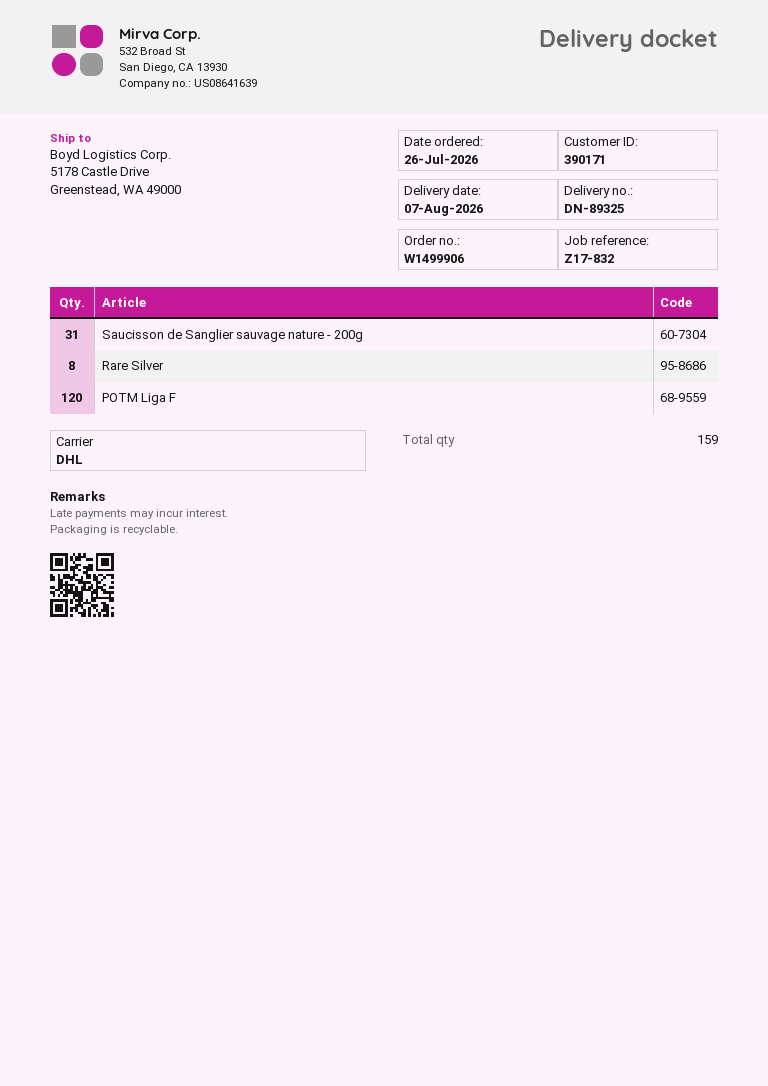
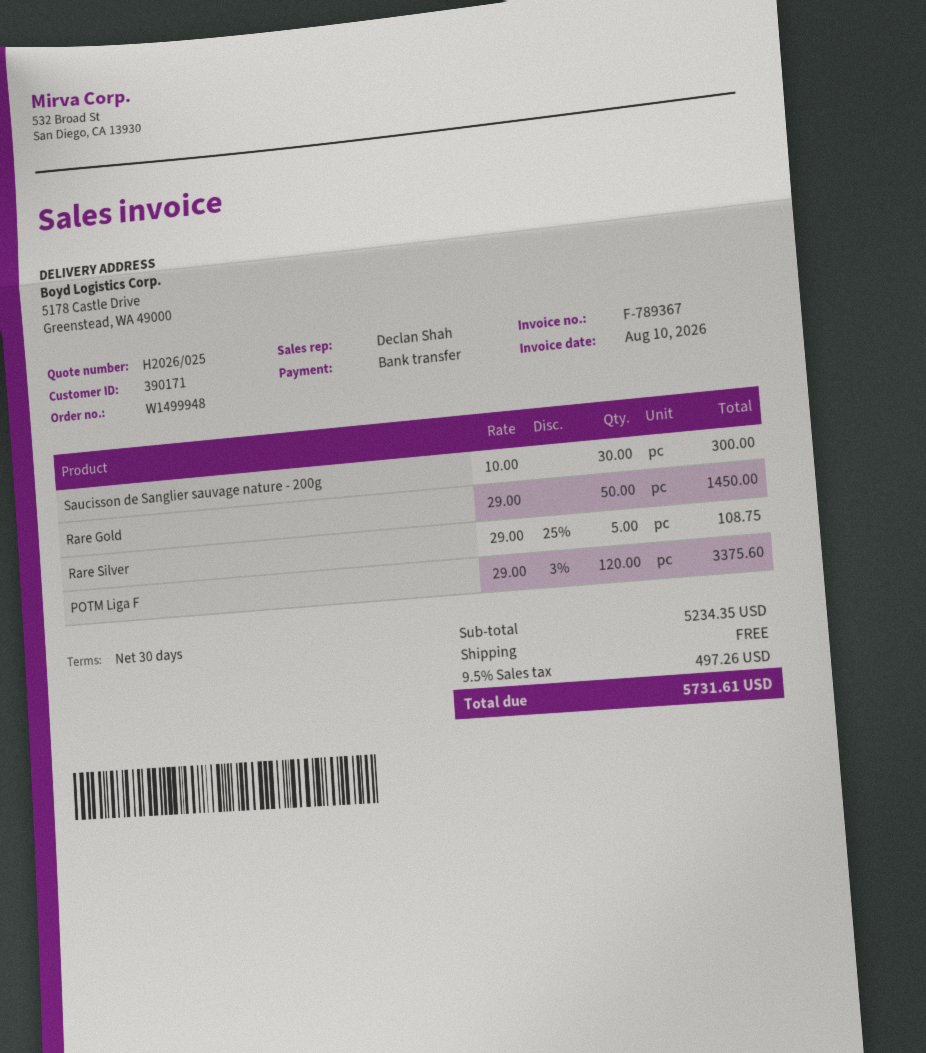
order number: W1499906 -> W1499948
Saucisson de Sanglier sauvage nature - 200g: 31 -> 30
Rare Silver: 8 -> 5
Rare Gold: none -> 50

